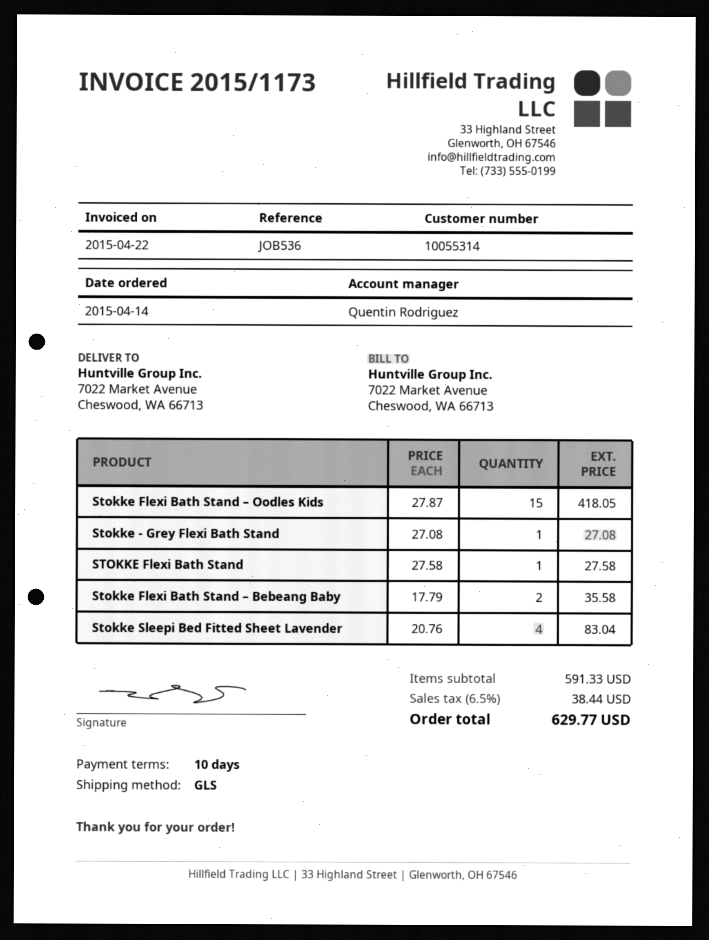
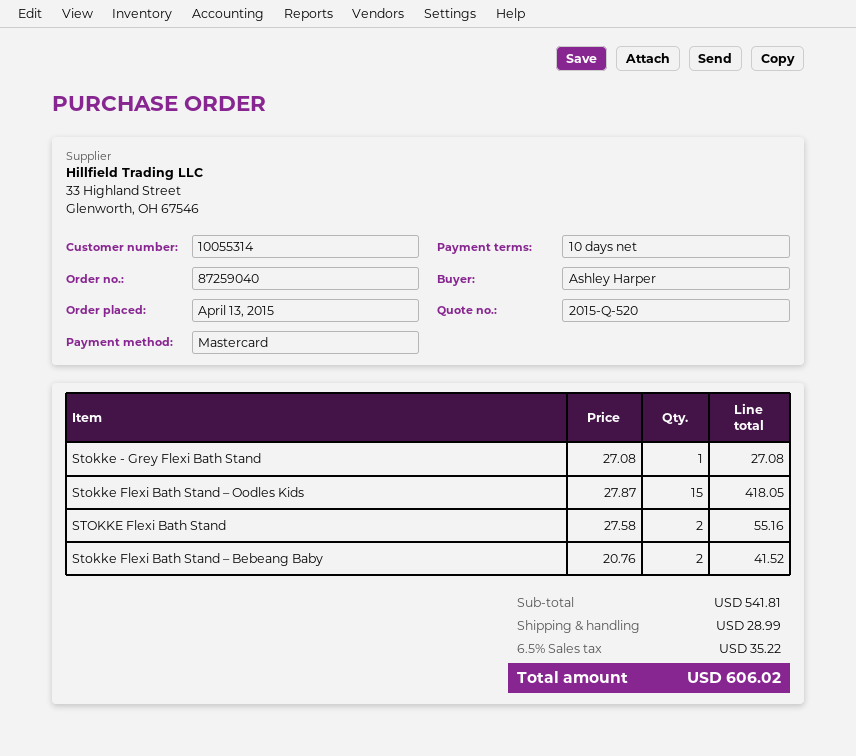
order date: 2015-04-14 -> 2015-04-13
STOKKE Flexi Bath Stand: 1 x 27.58 = 27.58 -> 2 x 27.58 = 55.16
Stokke Flexi Bath Stand – Bebeang Baby: 2 x 17.79 = 35.58 -> 2 x 20.76 = 41.52
Stokke Sleepi Bed Fitted Sheet Lavender: 4 x 20.76 = 83.04 -> none
subtotal: 591.33 -> 541.81
shipping: none -> 28.99
tax: 6.5% = 38.44 -> 6.5% = 35.22
total: 629.77 -> 606.02

